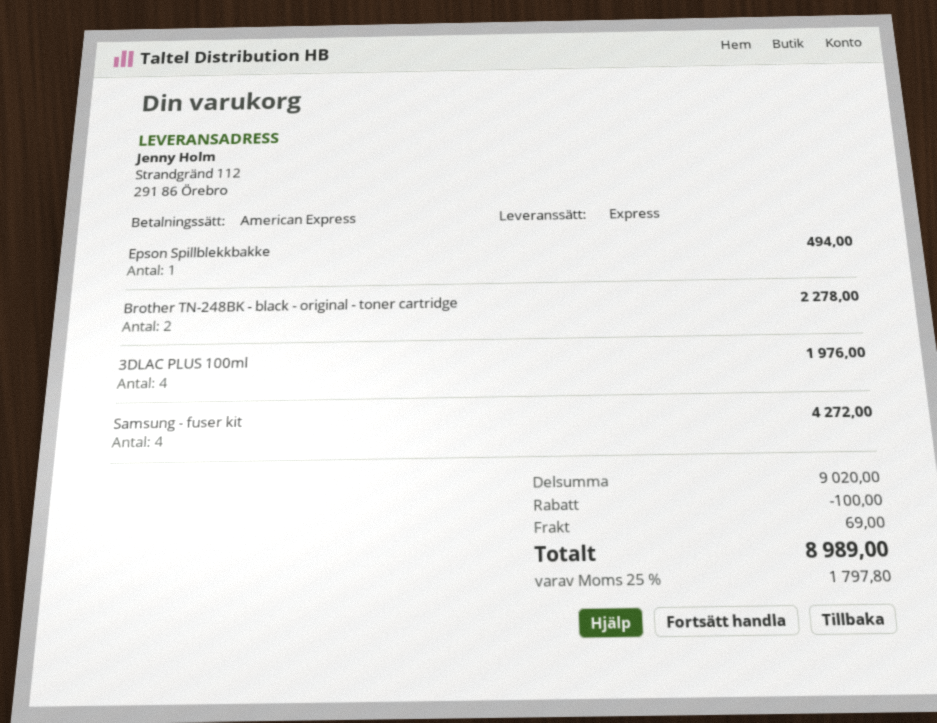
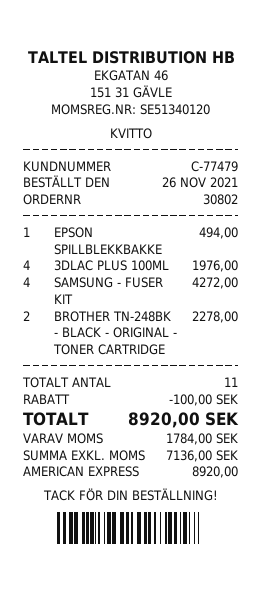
shipping: 69.00 -> none
tax: 1797.80 -> 1784.00
total: 8989.00 -> 8920.00

